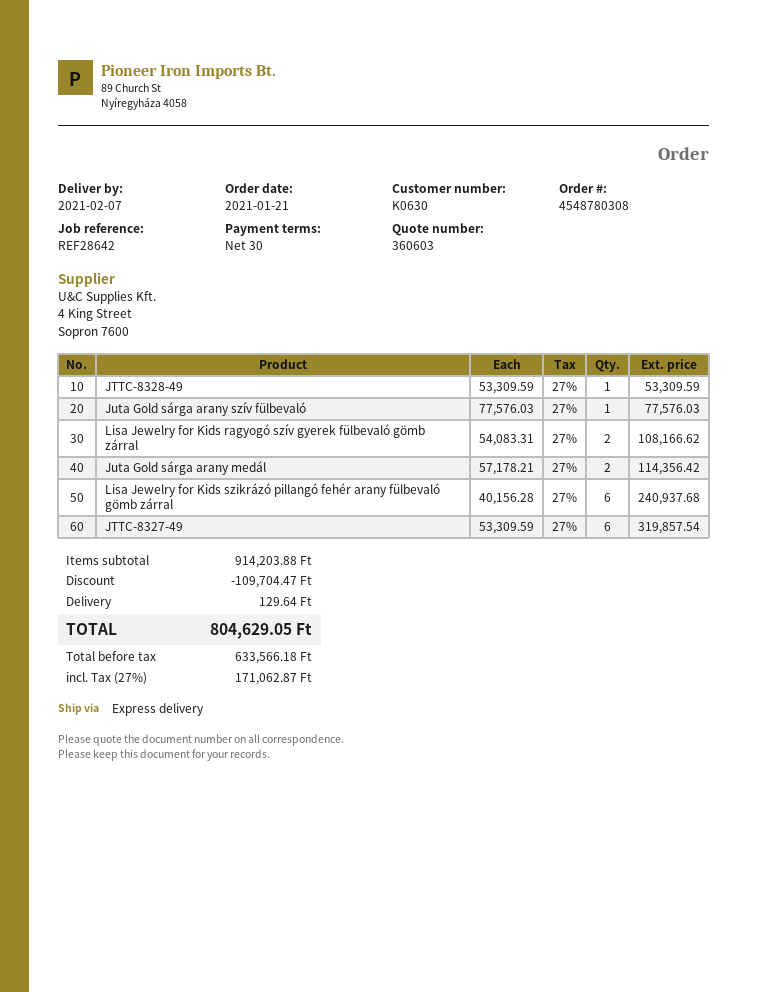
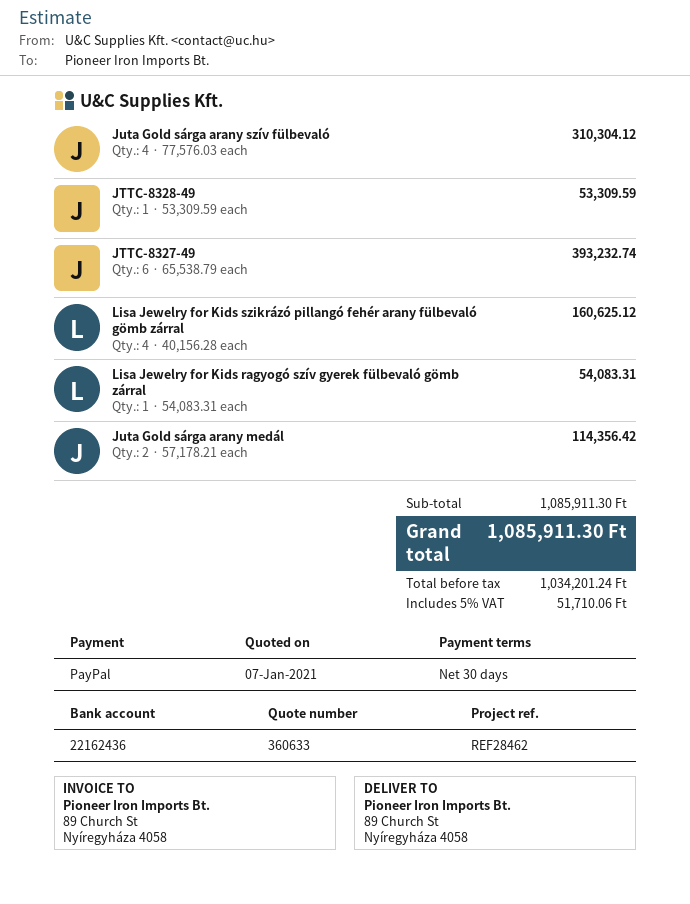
quote number: 360603 -> 360633
reference: REF28642 -> REF28462
Juta Gold sárga arany szív fülbevaló: 1 x 77576.03 = 77576.03 -> 4 x 77576.03 = 310304.12
Lisa Jewelry for Kids ragyogó szív gyerek fülbevaló gömb zárral: 2 x 54083.31 = 108166.62 -> 1 x 54083.31 = 54083.31
Lisa Jewelry for Kids szikrázó pillangó fehér arany fülbevaló gömb zárral: 6 x 40156.28 = 240937.68 -> 4 x 40156.28 = 160625.12
JTTC-8327-49: 6 x 53309.59 = 319857.54 -> 6 x 65538.79 = 393232.74
subtotal: 914203.88 -> 1085911.30
discount: 109704.47 -> none
shipping: 129.64 -> none
net: 633566.18 -> 1034201.24
tax: 27% = 171062.87 -> 5% = 51710.06
total: 804629.05 -> 1085911.30

